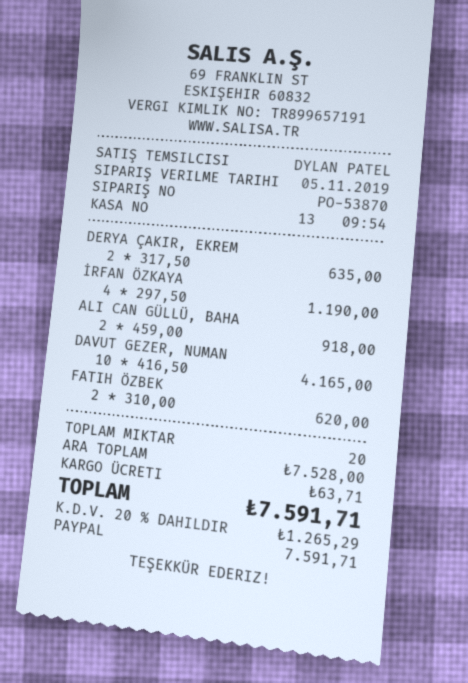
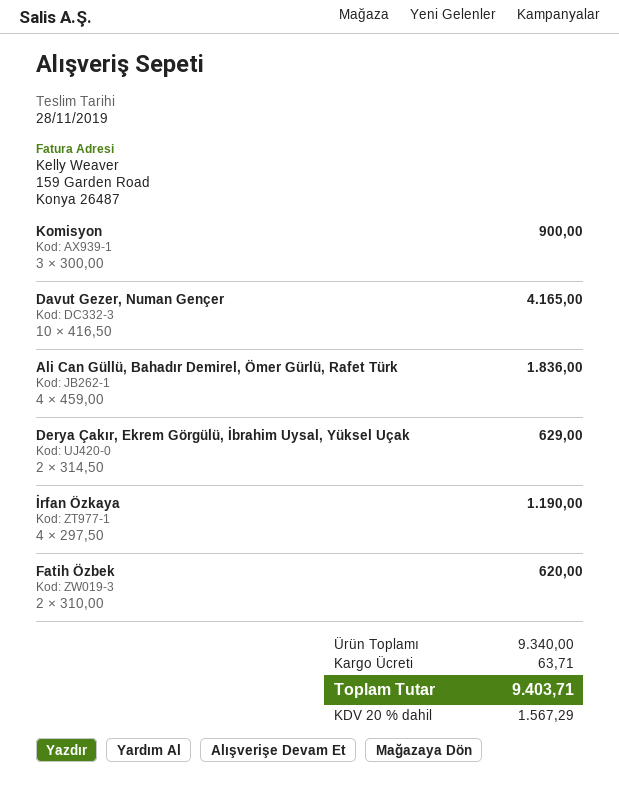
DERYA ÇAKIR, EKREM: 2 x 317.50 = 635.00 -> 2 x 314.50 = 629.00
ALI CAN GÜLLÜ, BAHA: 2 x 459.00 = 918.00 -> 4 x 459.00 = 1836.00
Komisyon: none -> 3 x 300.00 = 900.00
subtotal: 7528.00 -> 9340.00
tax: 20% = 1265.29 -> 20% = 1567.29
total: 7591.71 -> 9403.71

